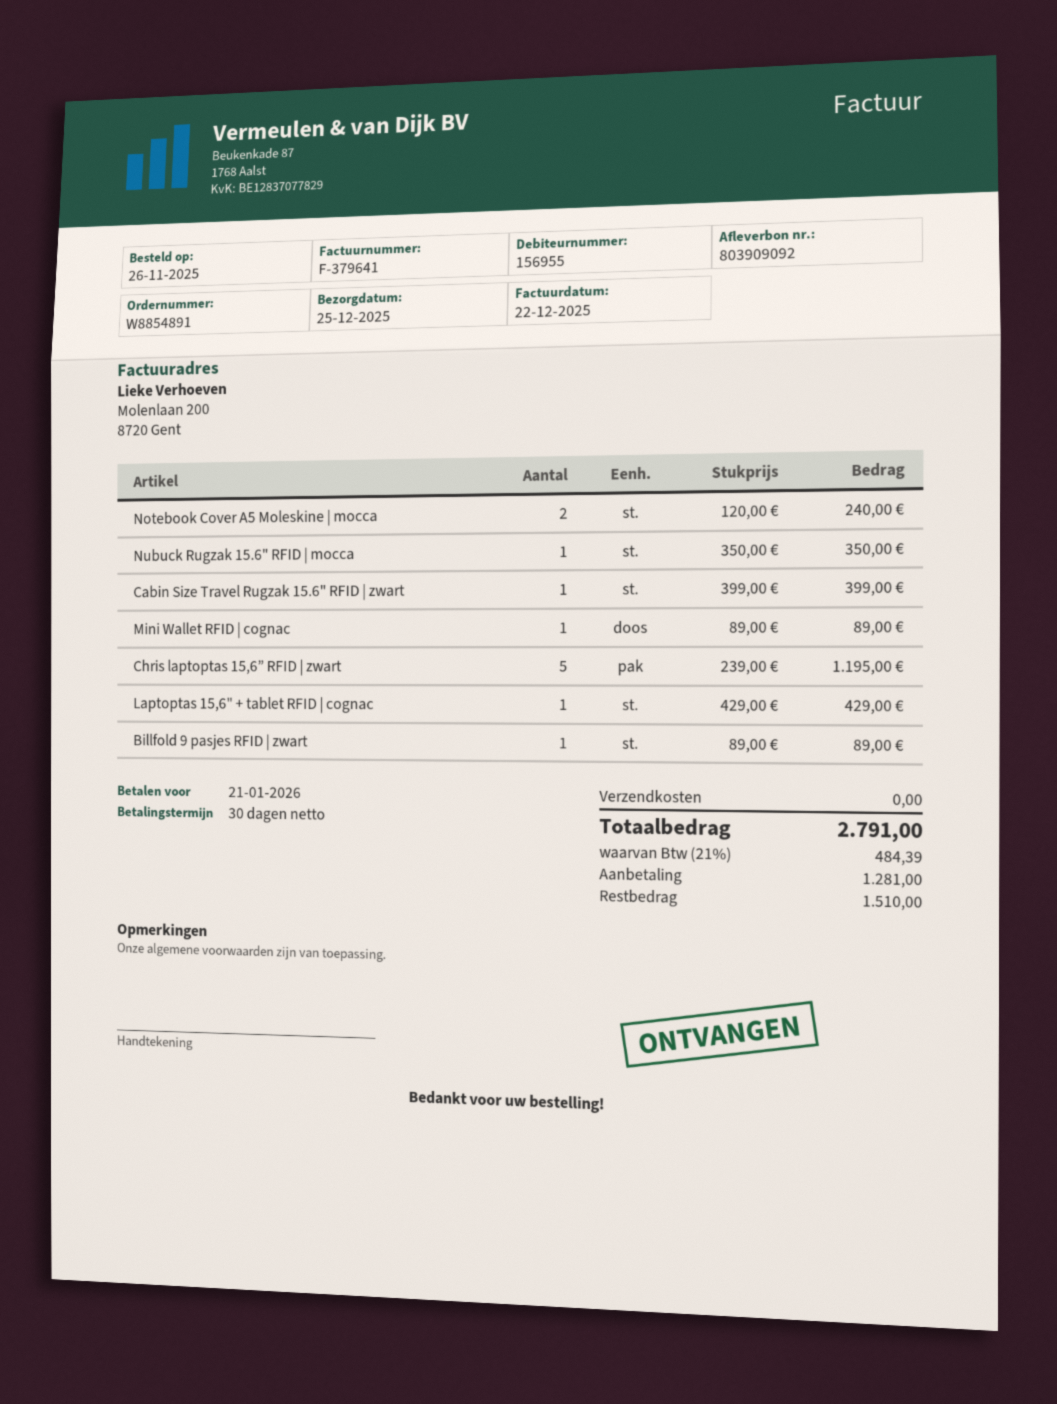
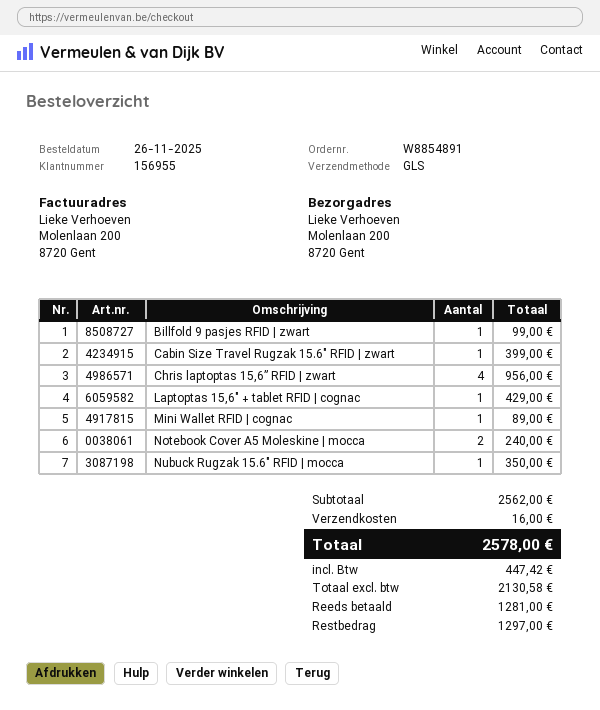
Chris laptoptas 15,6” RFID | zwart: 5 for 1195.00 -> 4 for 956.00
Billfold 9 pasjes RFID | zwart: 1 for 89.00 -> 1 for 99.00
shipping: 0.00 -> 16.00
tax: 484.39 -> 447.42
total: 2791.00 -> 2578.00
balance: 1510.00 -> 1297.00

